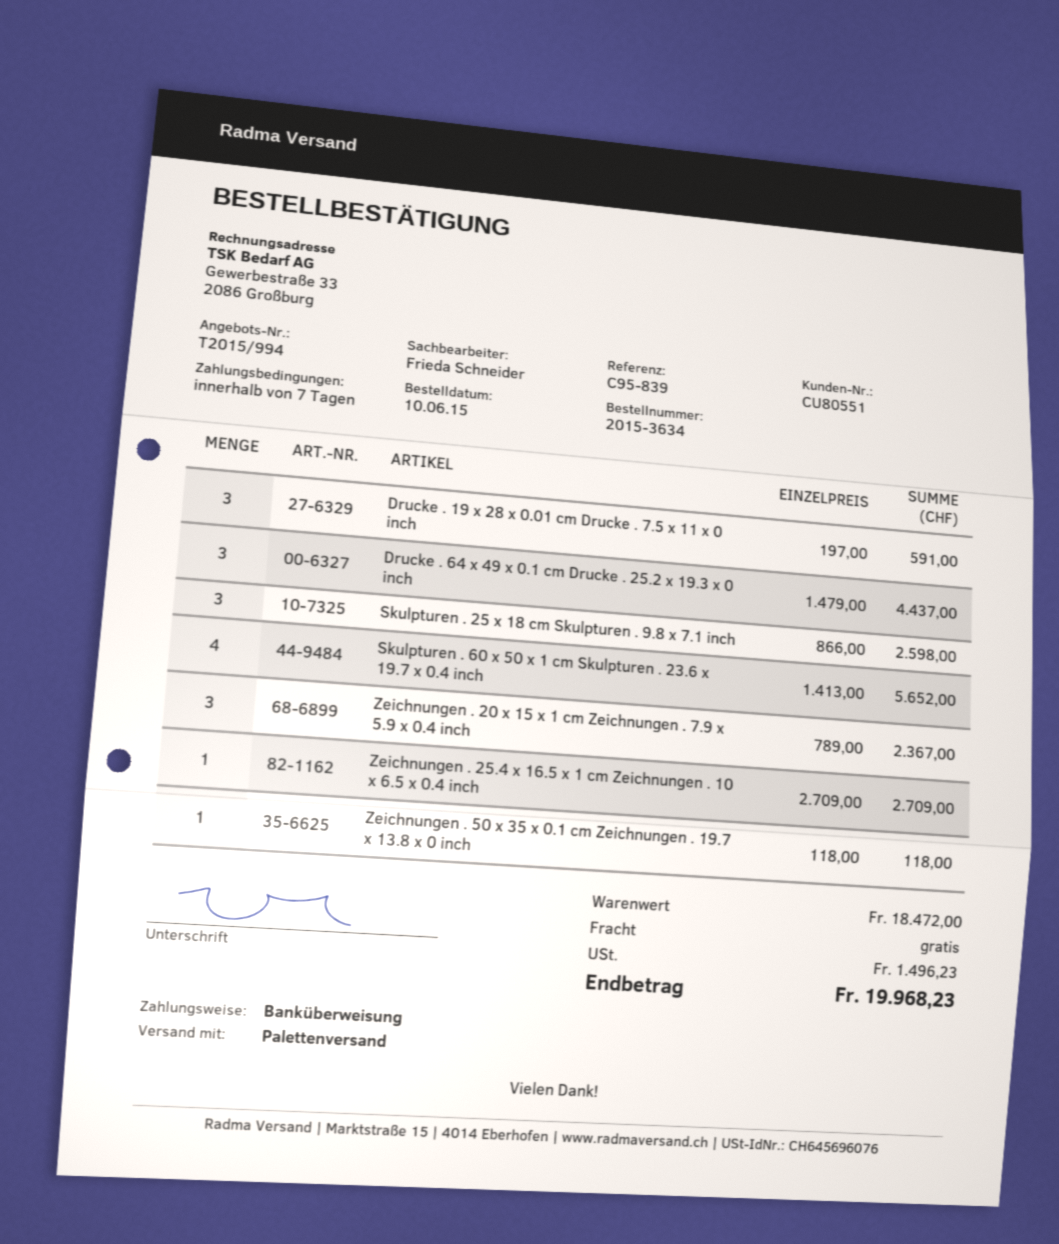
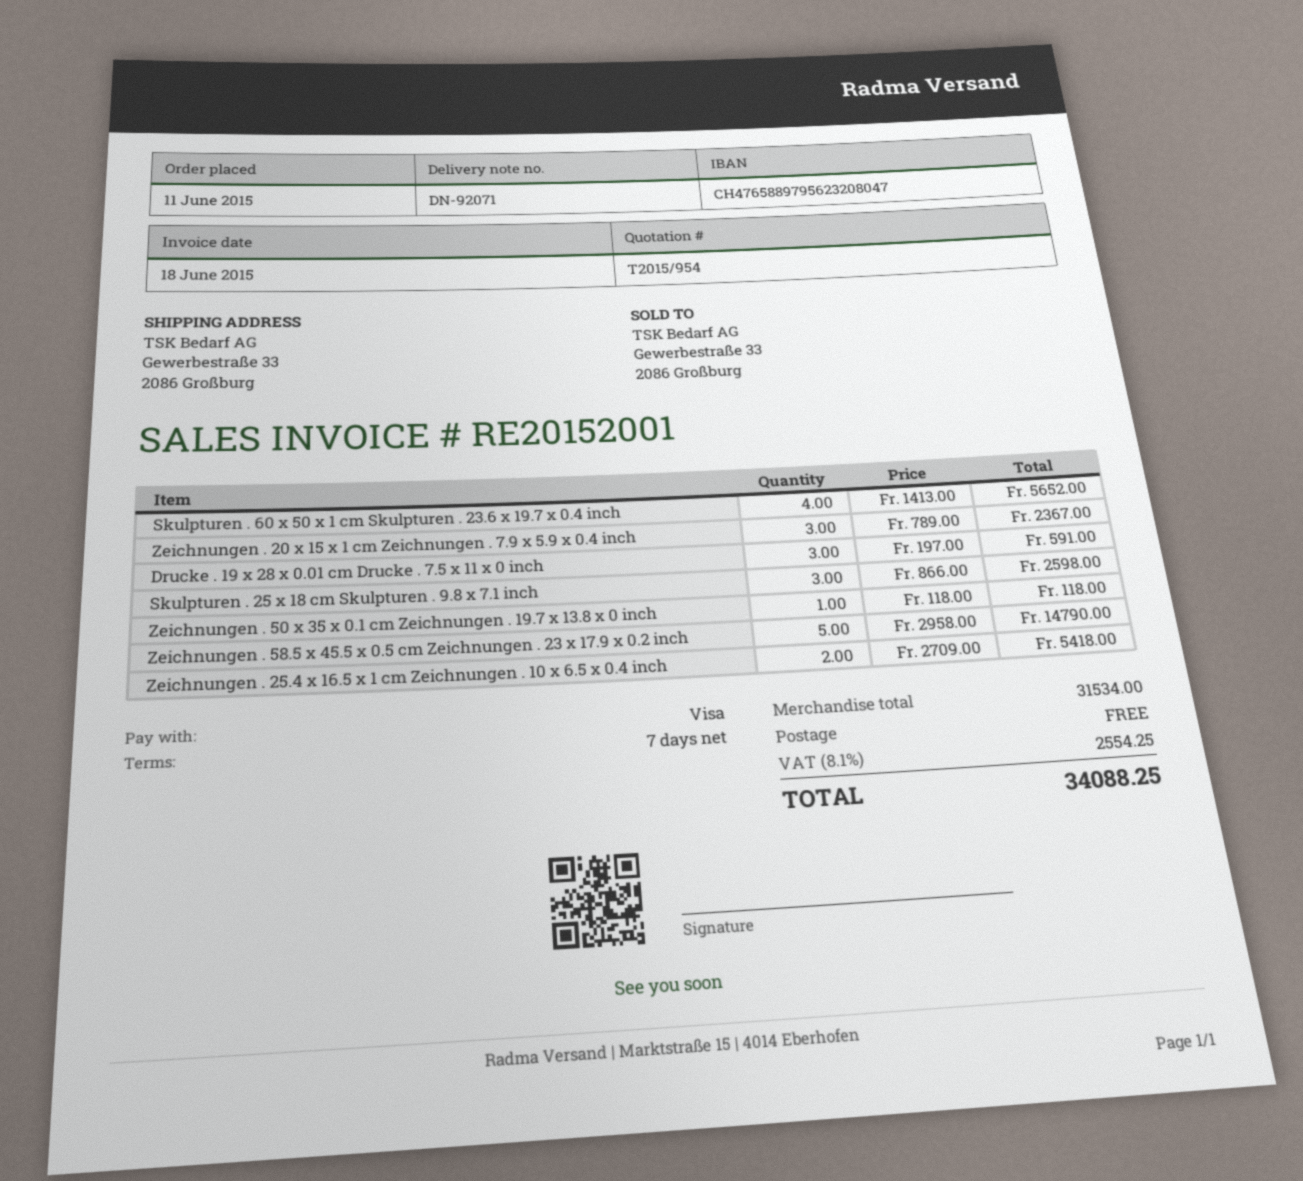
quote number: T2015/994 -> T2015/954
order date: 2015-06-10 -> 2015-06-11
payment method: bank transfer -> Visa
Drucke . 64 x 49 x 0.1 cm Drucke . 25.2 x 19.3 x 0 inch: 3 x 1479.00 = 4437.00 -> none
Zeichnungen . 25.4 x 16.5 x 1 cm Zeichnungen . 10 x 6.5 x 0.4 inch: 1 x 2709.00 = 2709.00 -> 2 x 2709.00 = 5418.00
Zeichnungen . 58.5 x 45.5 x 0.5 cm Zeichnungen . 23 x 17.9 x 0.2 inch: none -> 5 x 2958.00 = 14790.00
subtotal: 18472.00 -> 31534.00
tax: 1496.23 -> 2554.25
total: 19968.23 -> 34088.25

